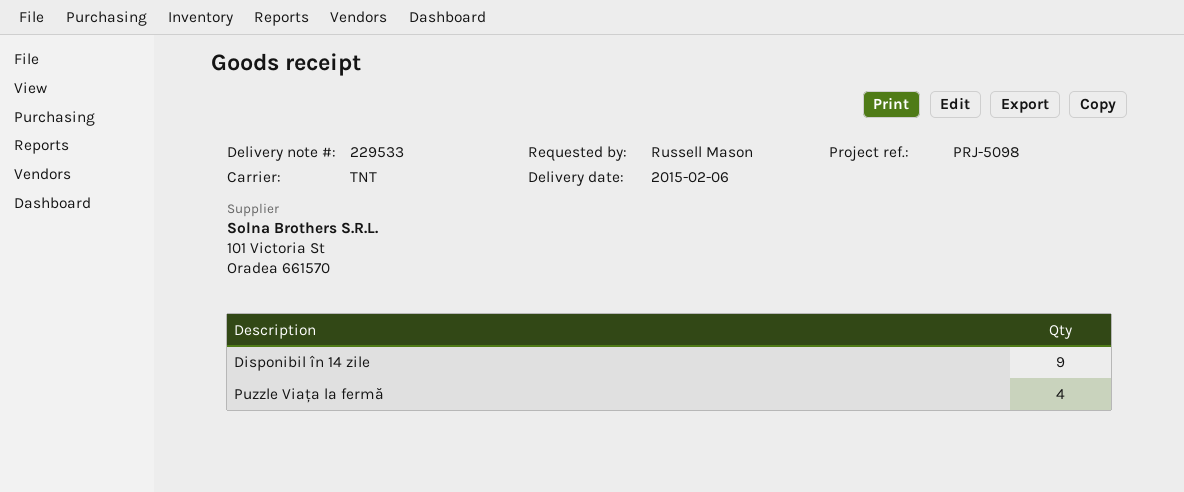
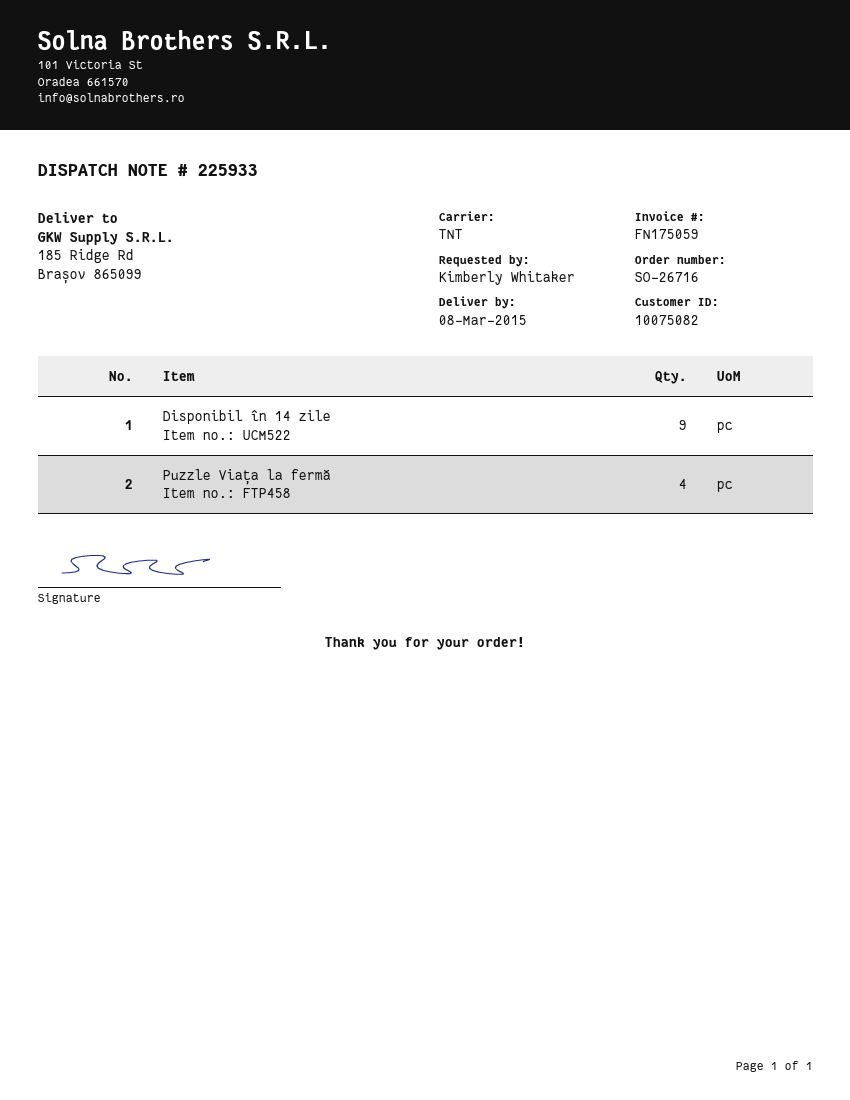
delivery note number: 229533 -> 225933
delivery date: 2015-02-06 -> 2015-03-08
ordered by: Russell Mason -> Kimberly Whitaker

